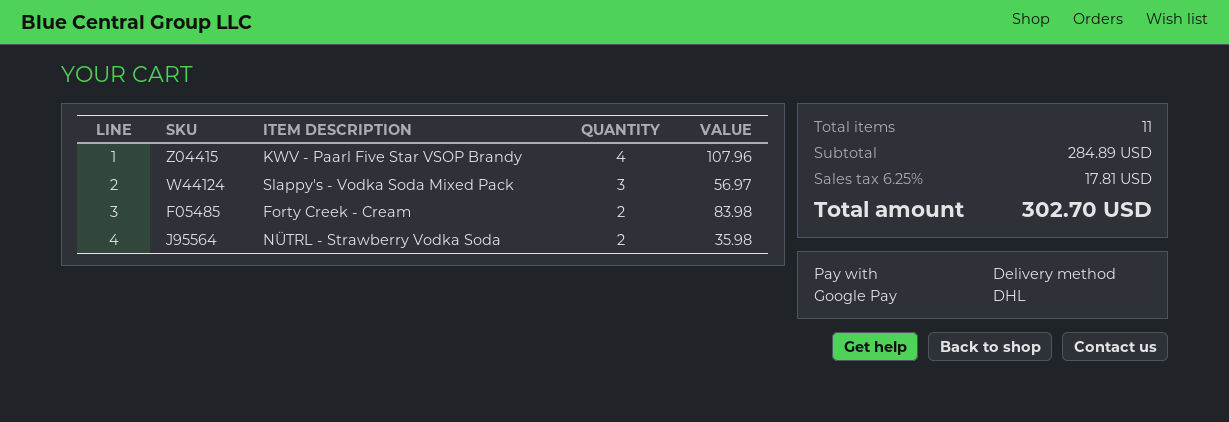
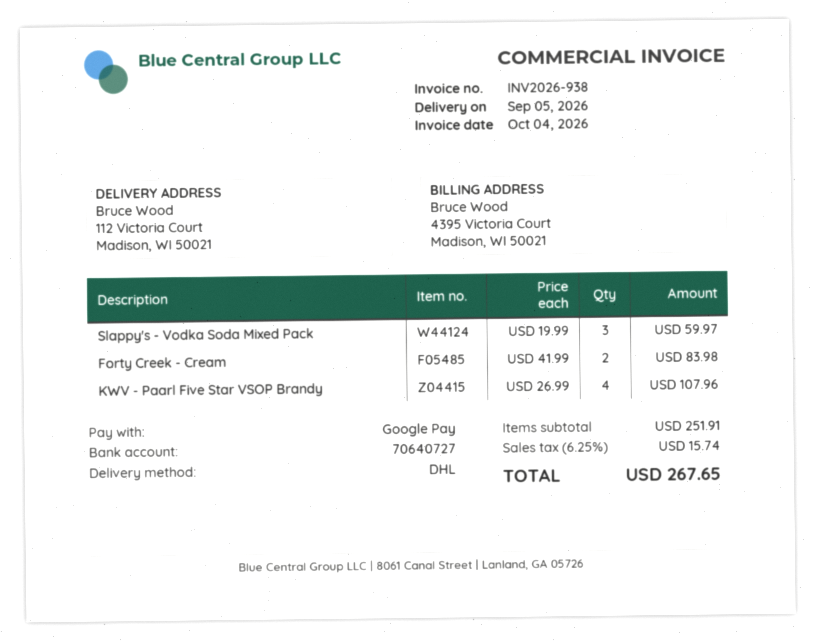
Slappy's - Vodka Soda Mixed Pack: 3 for 56.97 -> 3 for 59.97
NÜTRL - Strawberry Vodka Soda: 2 for 35.98 -> none
subtotal: 284.89 -> 251.91
tax: 6.25% = 17.81 -> 6.25% = 15.74
total: 302.70 -> 267.65

